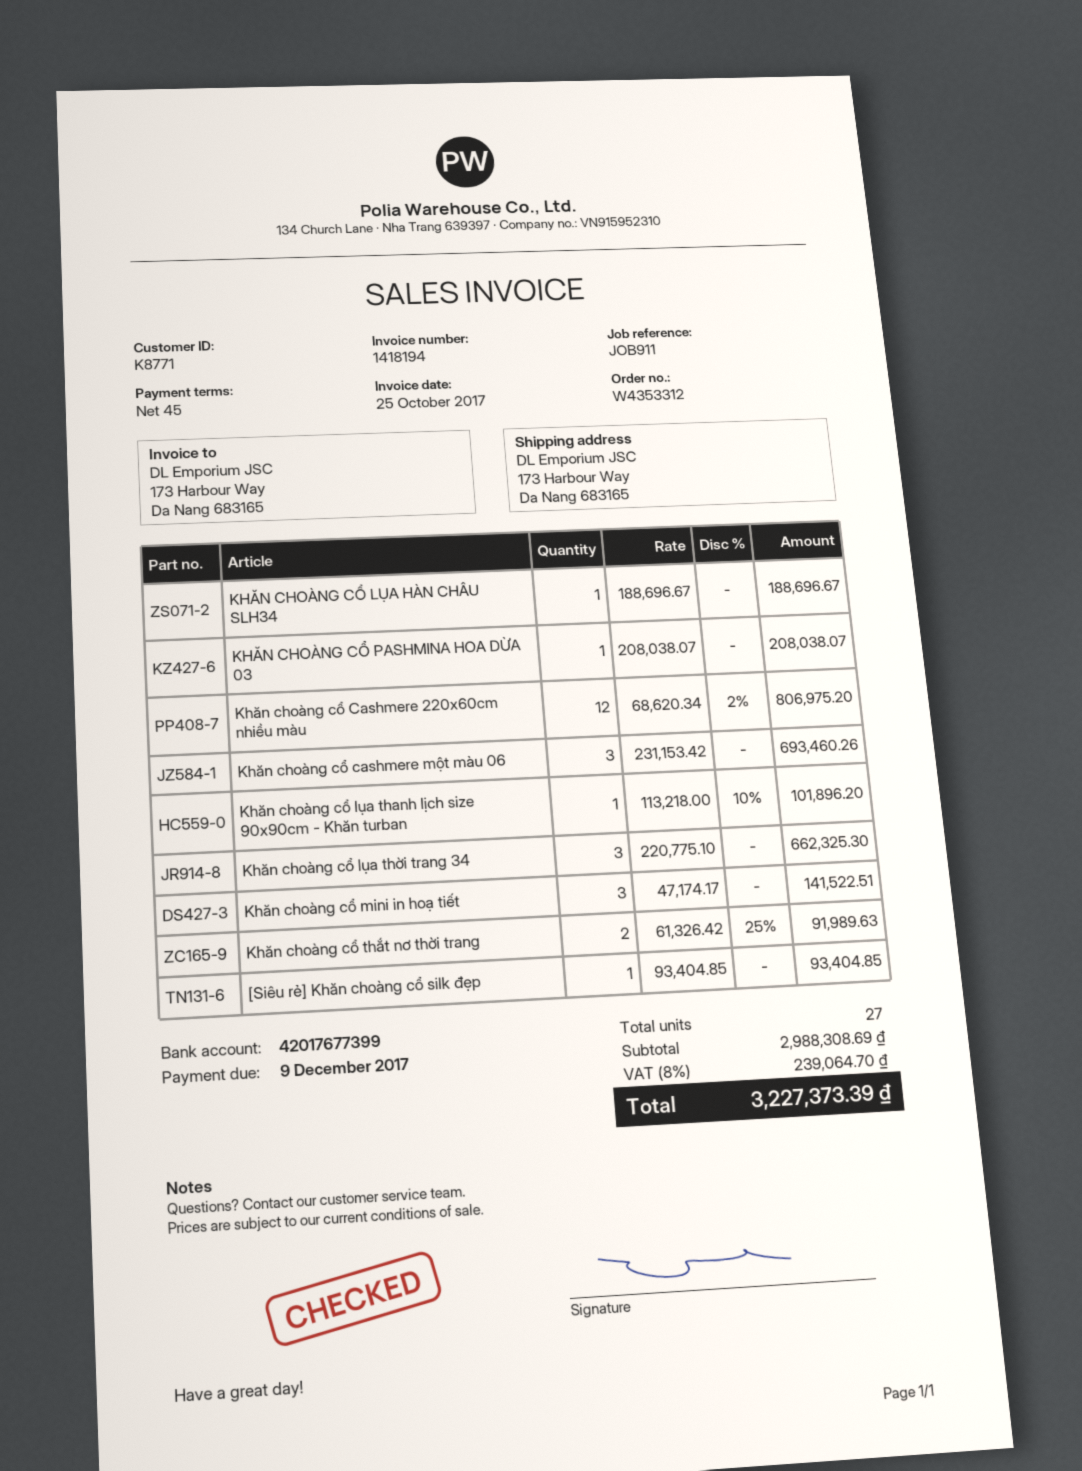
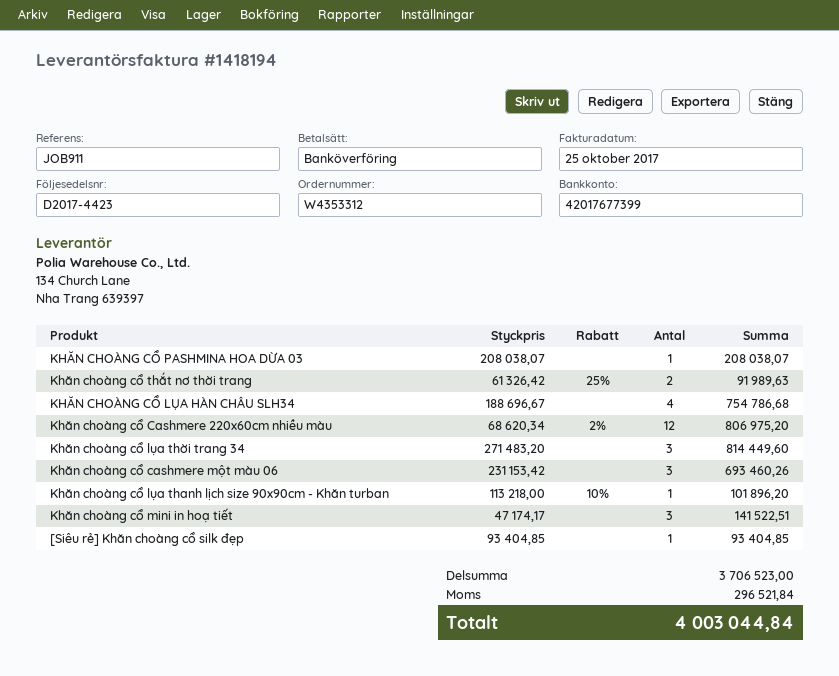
KHĂN CHOÀNG CỔ LỤA HÀN CHÂU SLH34: 1 x 188696.67 = 188696.67 -> 4 x 188696.67 = 754786.68
Khăn choàng cổ lụa thời trang 34: 3 x 220775.10 = 662325.30 -> 3 x 271483.20 = 814449.60
subtotal: 2988308.69 -> 3706523.00
tax: 239064.70 -> 296521.84
total: 3227373.39 -> 4003044.84

